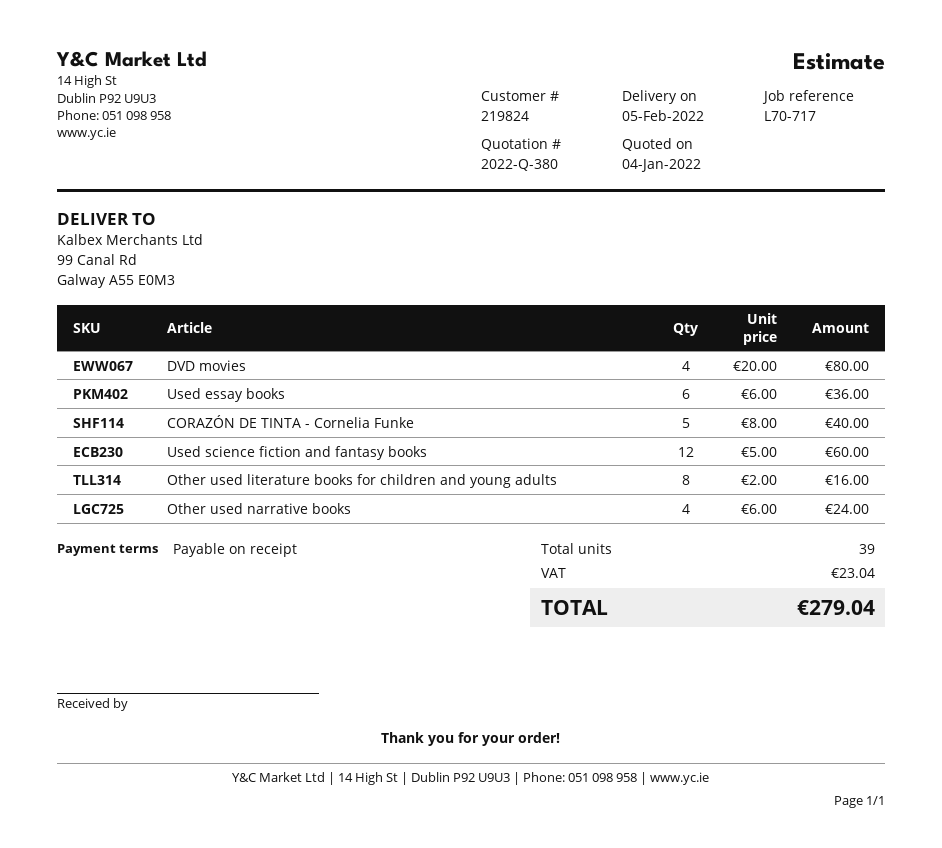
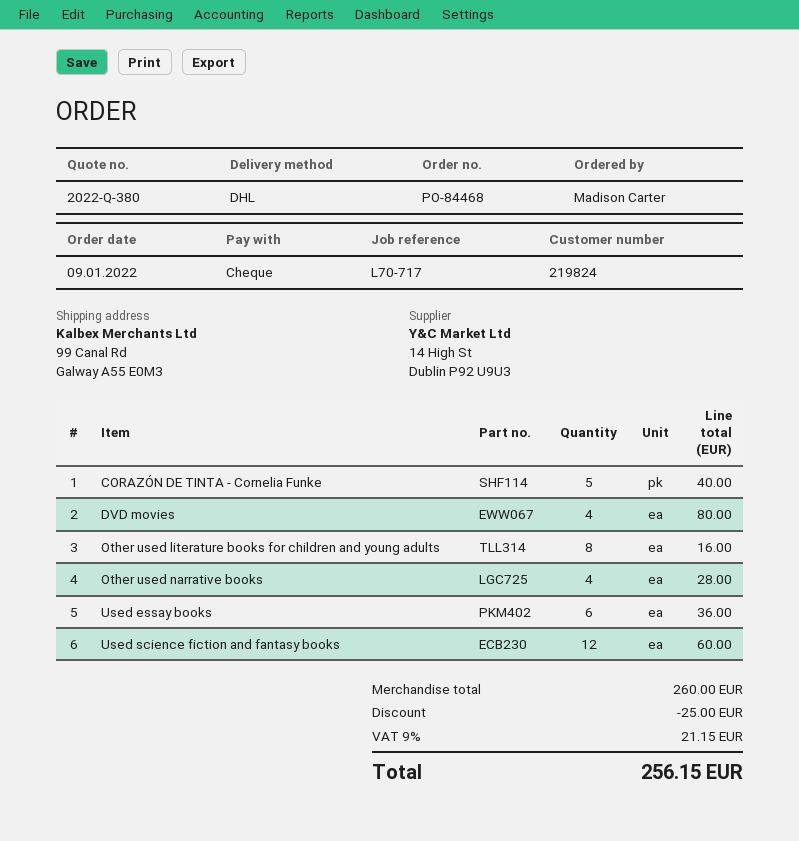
Other used narrative books: 4 for 24.00 -> 4 for 28.00
discount: none -> 25.00
tax: 23.04 -> 21.15
total: 279.04 -> 256.15

